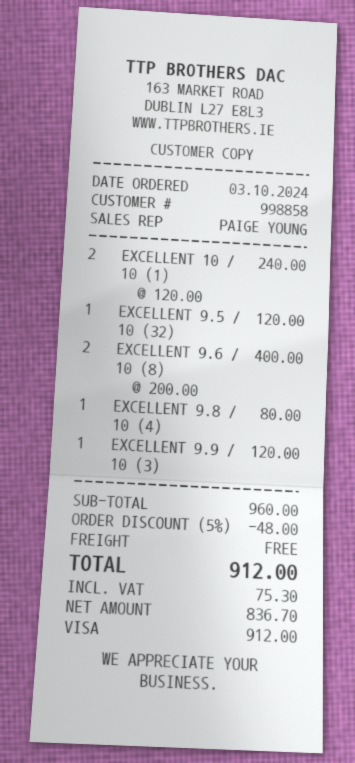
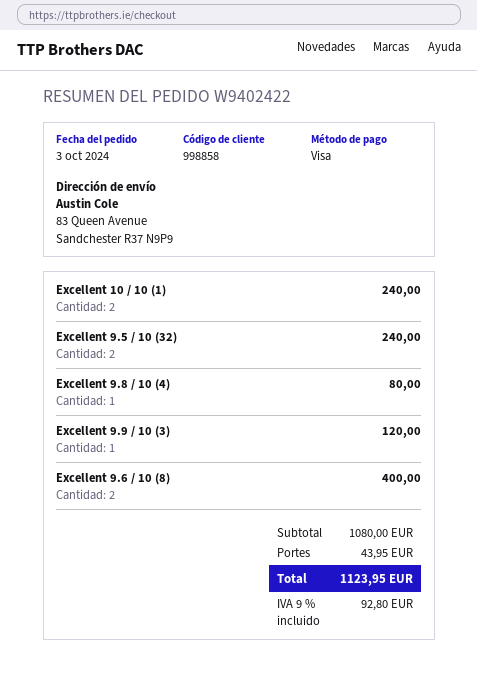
EXCELLENT 9.5 / 10 (32): 1 for 120.00 -> 2 for 240.00
subtotal: 960.00 -> 1080.00
discount: 5% = 48.00 -> none
shipping: 0.00 -> 43.95
tax: 75.30 -> 92.80
total: 912.00 -> 1123.95

